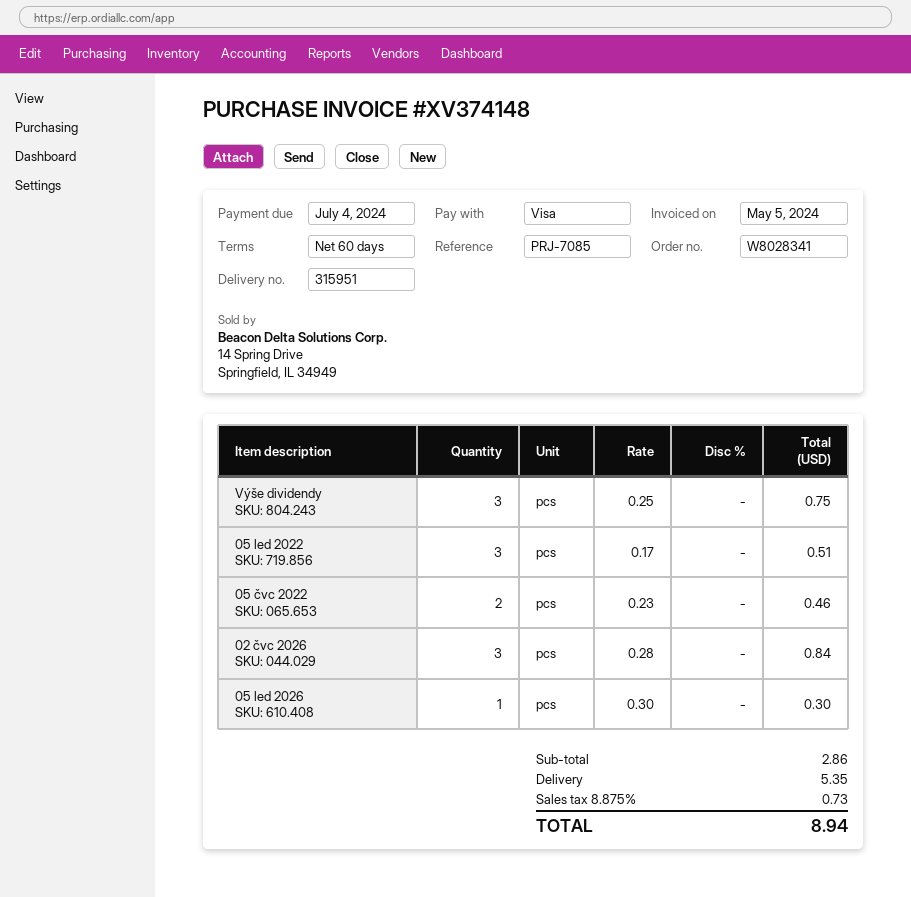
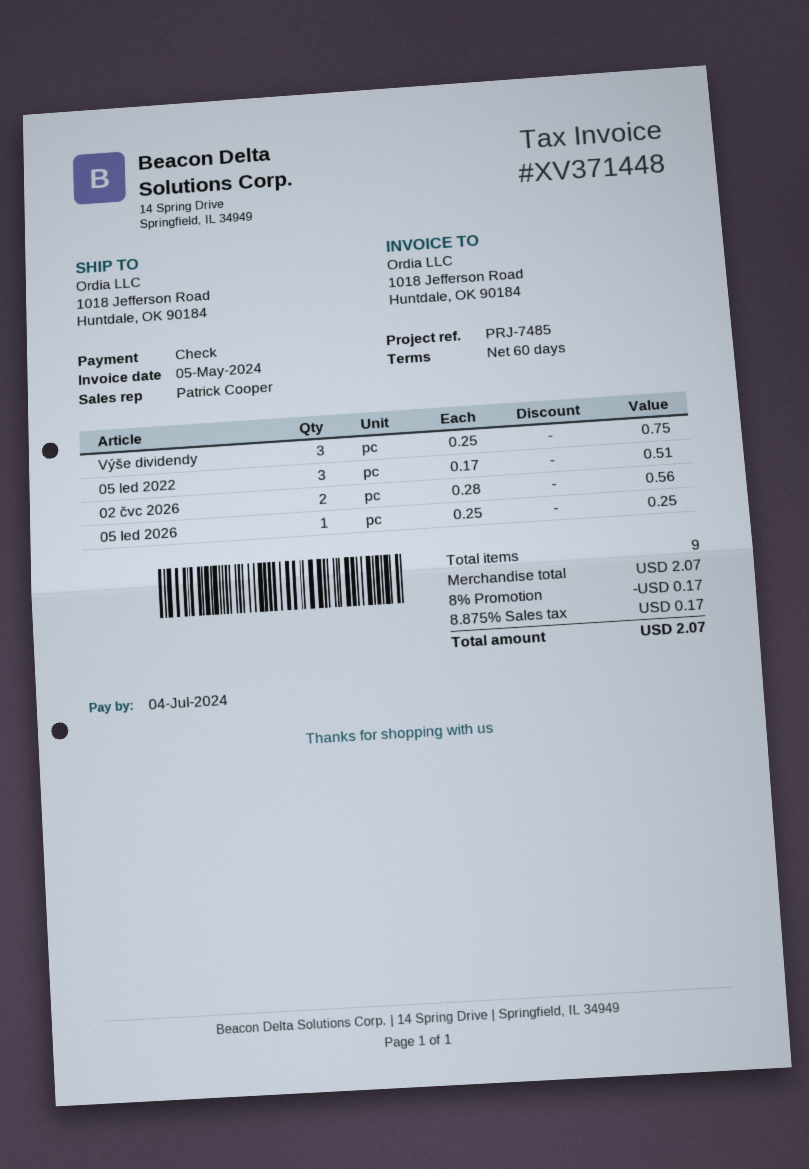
invoice number: XV374148 -> XV371448
reference: PRJ-7085 -> PRJ-7485
payment method: Visa -> cheque
05 čvc 2022: 2 x 0.23 = 0.46 -> none
02 čvc 2026: 3 x 0.28 = 0.84 -> 2 x 0.28 = 0.56
05 led 2026: 1 x 0.30 = 0.30 -> 1 x 0.25 = 0.25
subtotal: 2.86 -> 2.07
discount: none -> 8% = 0.17
shipping: 5.35 -> none
tax: 8.875% = 0.73 -> 8.875% = 0.17
total: 8.94 -> 2.07

